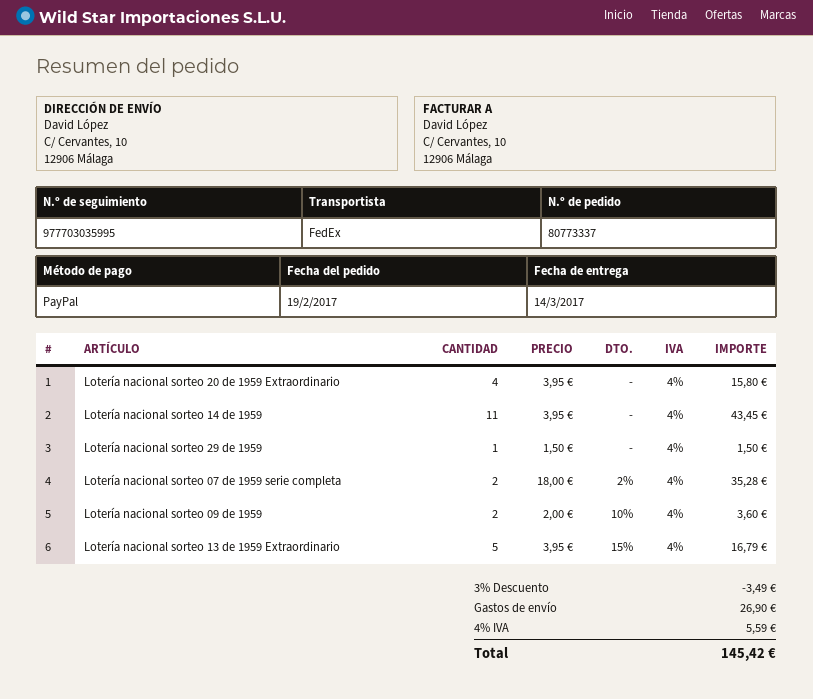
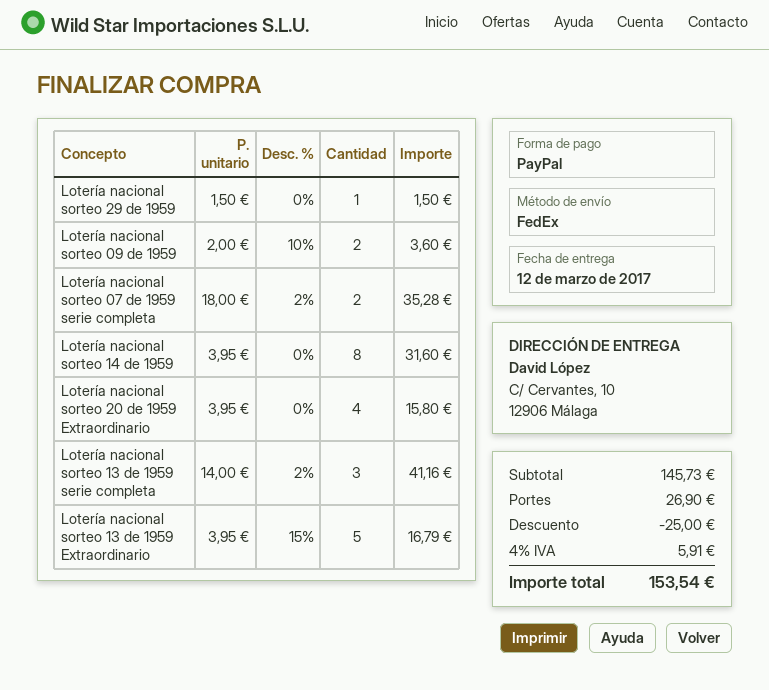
delivery date: 2017-03-14 -> 2017-03-12
Lotería nacional sorteo 14 de 1959: 11 x 3.95 = 43.45 -> 8 x 3.95 = 31.60
Lotería nacional sorteo 13 de 1959 serie completa: none -> 3 x 14.00 - 2% = 41.16
discount: 3.49 -> 25.00
tax: 4% = 5.59 -> 4% = 5.91
total: 145.42 -> 153.54

